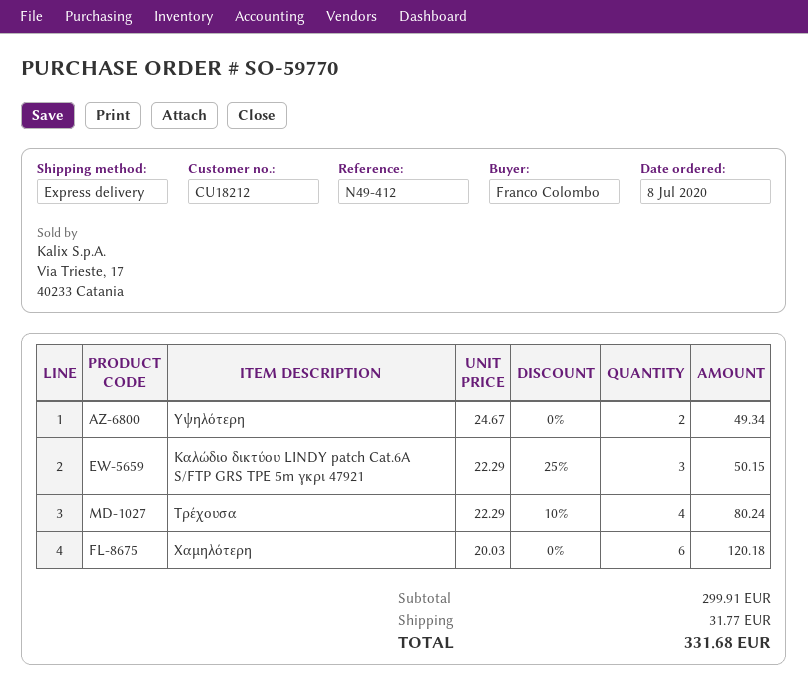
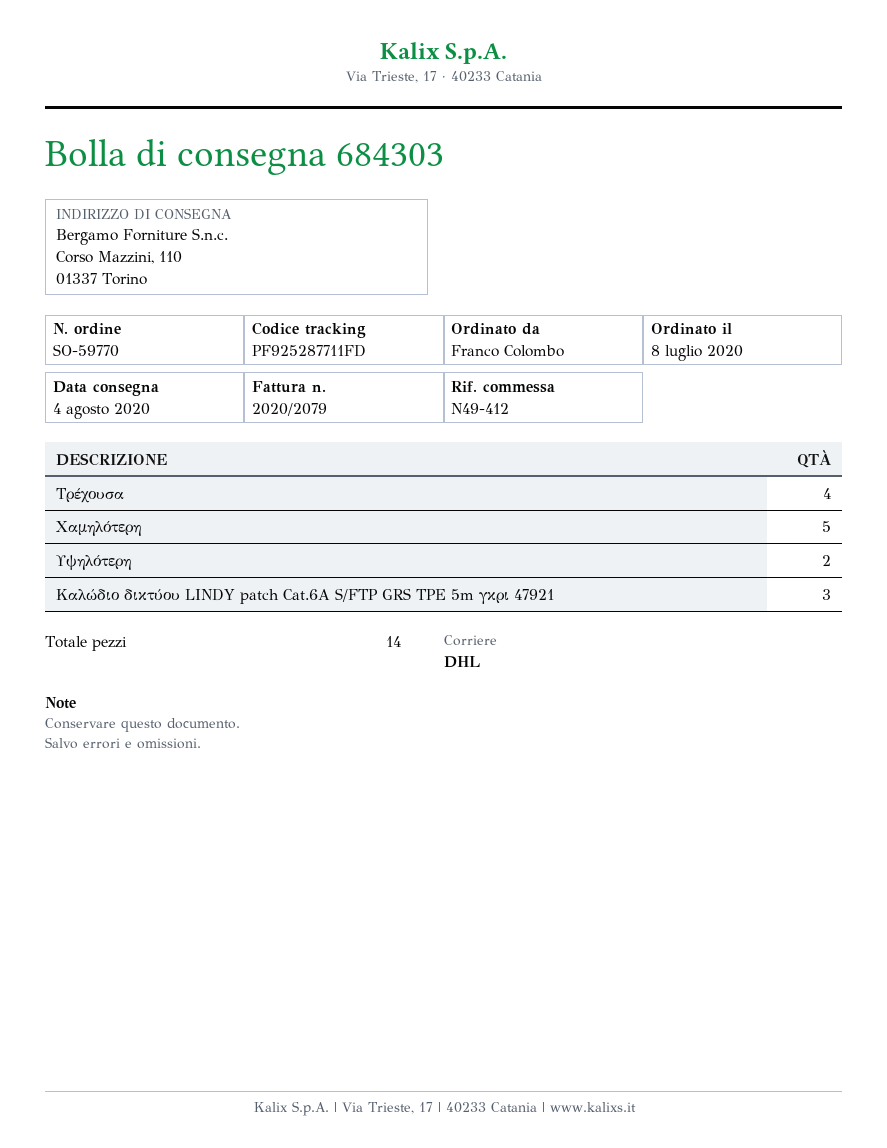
shipping method: express -> DHL
Χαμηλότερη: 6 -> 5

